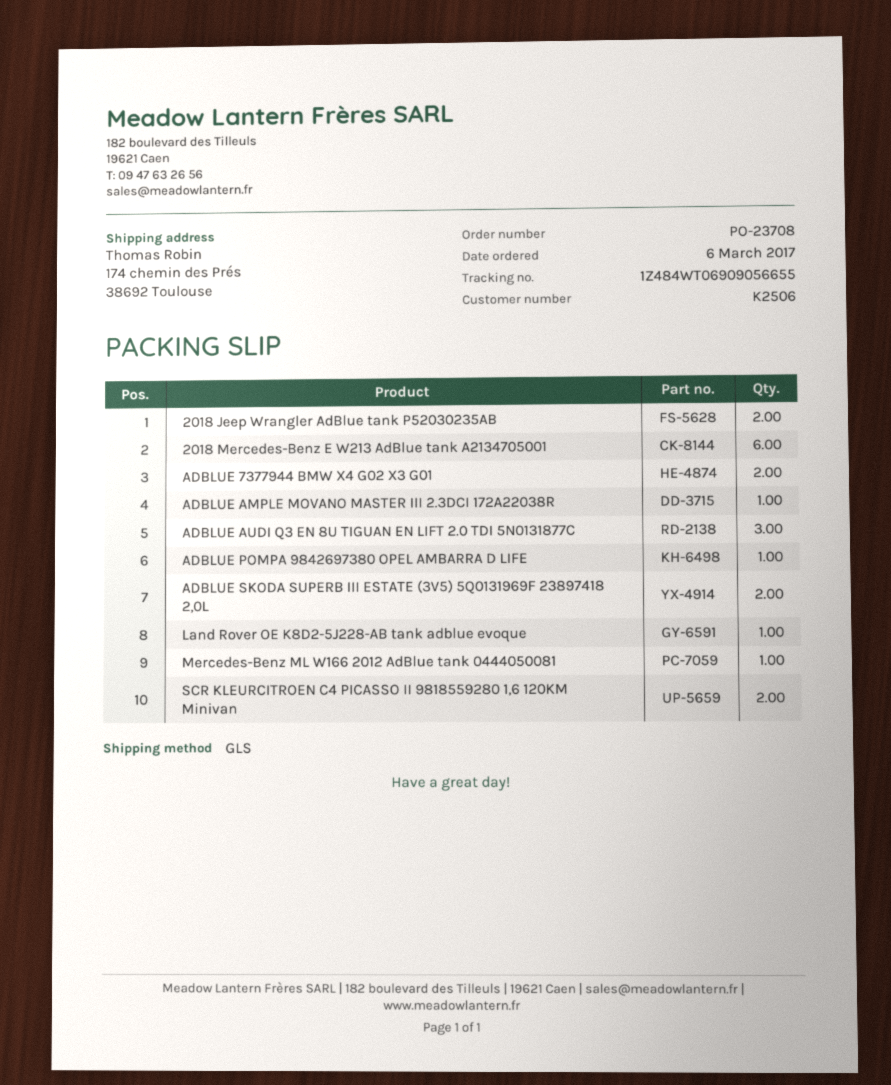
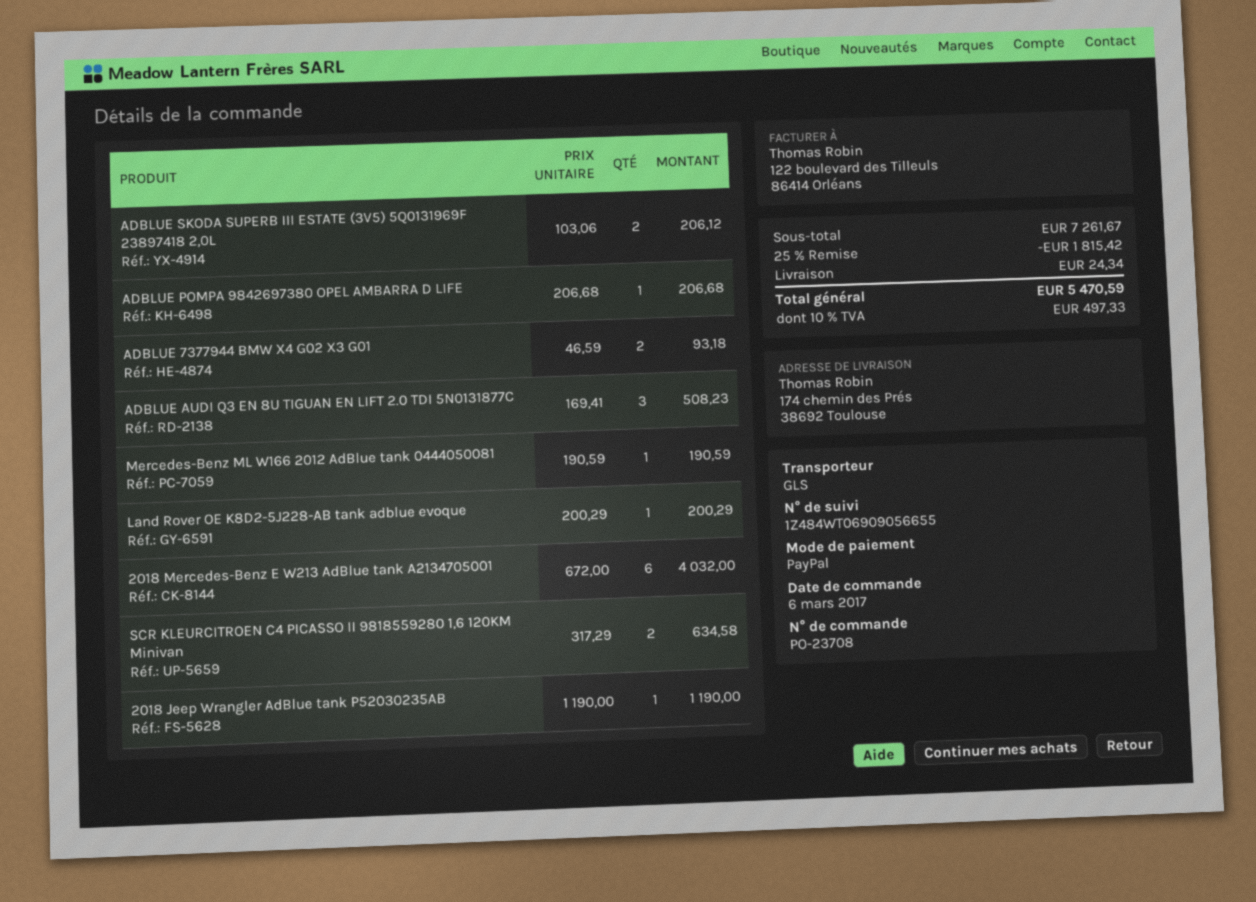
2018 Jeep Wrangler AdBlue tank P52030235AB: 2 -> 1
ADBLUE AMPLE MOVANO MASTER III 2.3DCI 172A22038R: 1 -> none

